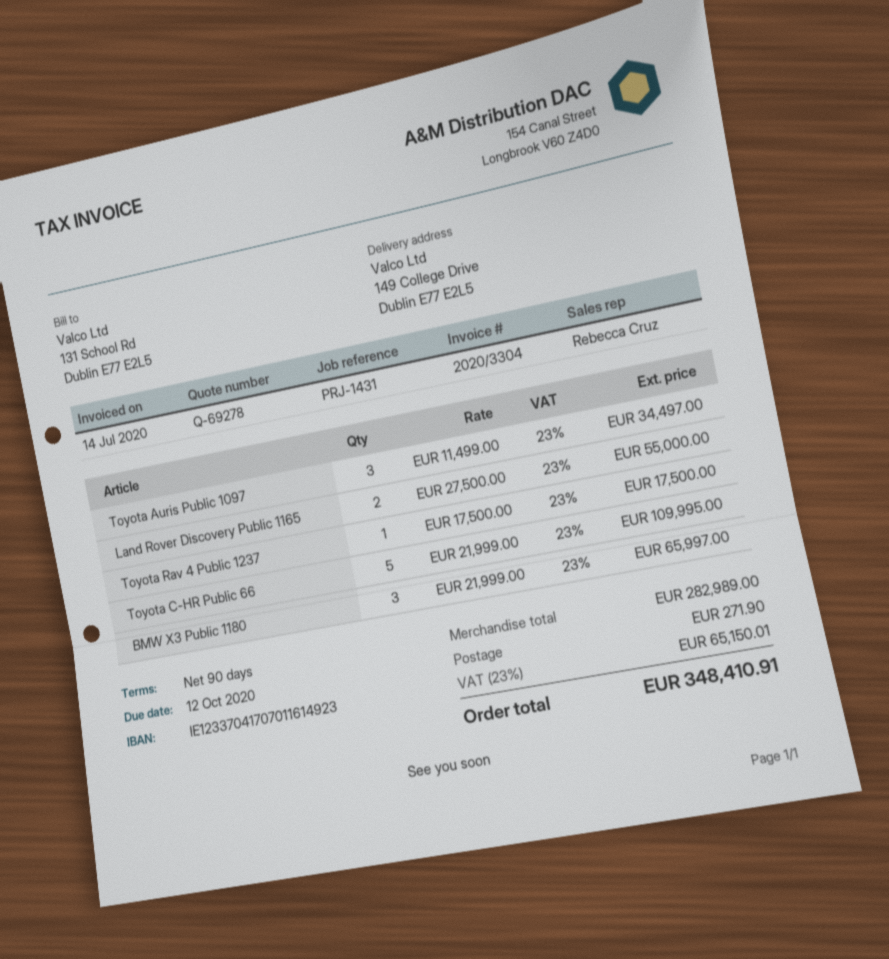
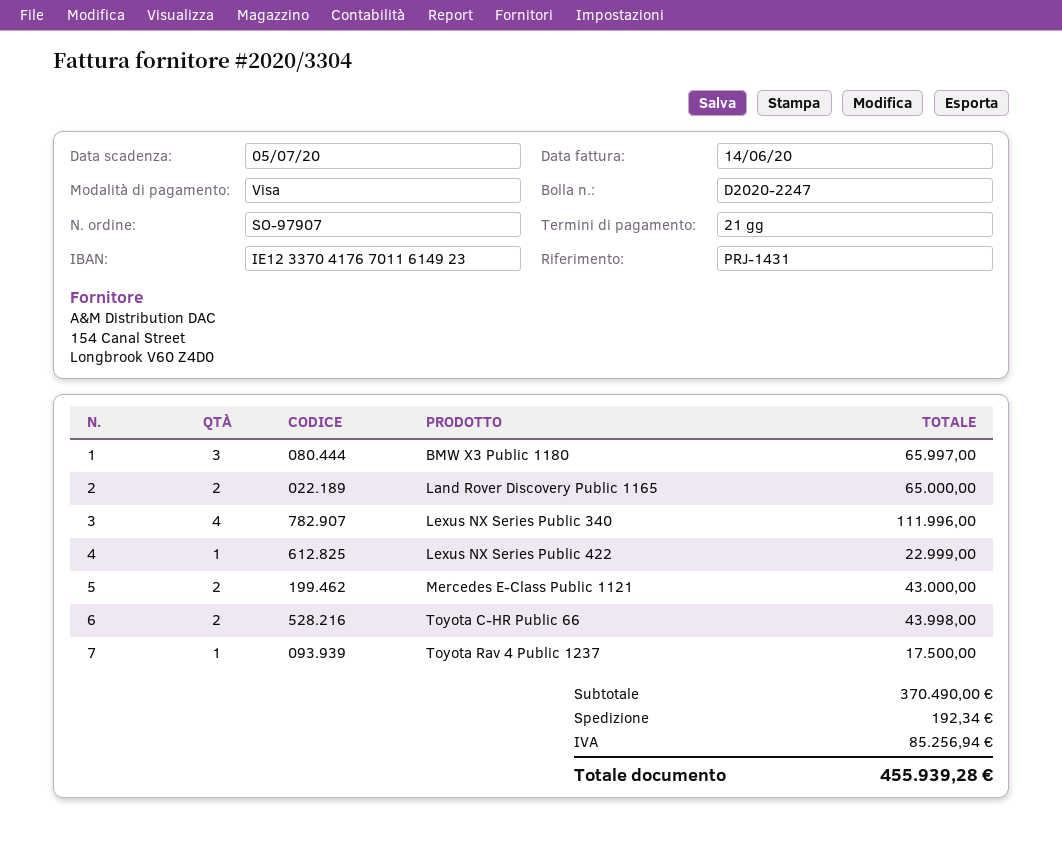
invoice date: 2020-07-14 -> 2020-06-14
payment terms: 90 days -> 21 days
due date: 2020-10-12 -> 2020-07-05
bank account: IE12337041707011614923 -> IE12337041767011614923
Toyota Auris Public 1097: 3 for 34497.00 -> none
Land Rover Discovery Public 1165: 2 for 55000.00 -> 2 for 65000.00
Toyota C-HR Public 66: 5 for 109995.00 -> 2 for 43998.00
Lexus NX Series Public 340: none -> 4 for 111996.00
Lexus NX Series Public 422: none -> 1 for 22999.00
Mercedes E-Class Public 1121: none -> 2 for 43000.00
subtotal: 282989.00 -> 370490.00
shipping: 271.90 -> 192.34
tax: 65150.01 -> 85256.94
total: 348410.91 -> 455939.28

